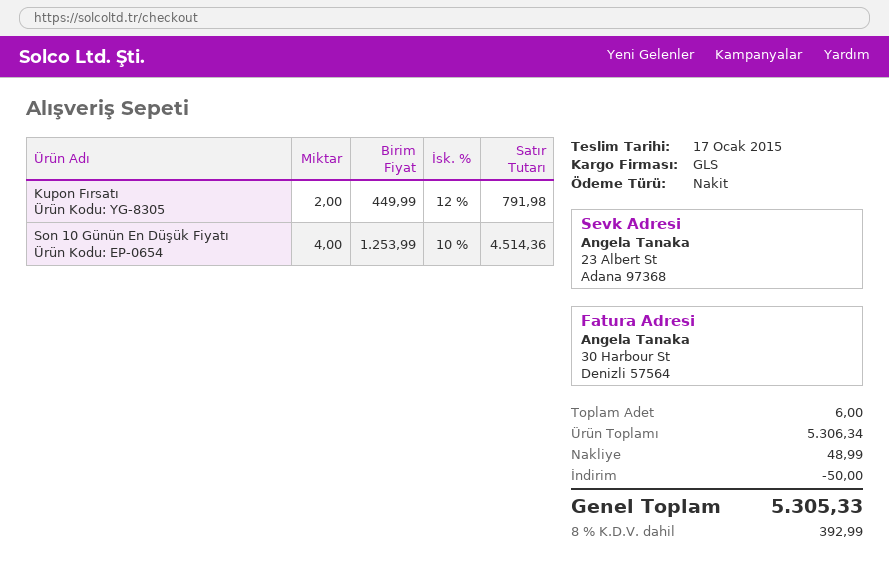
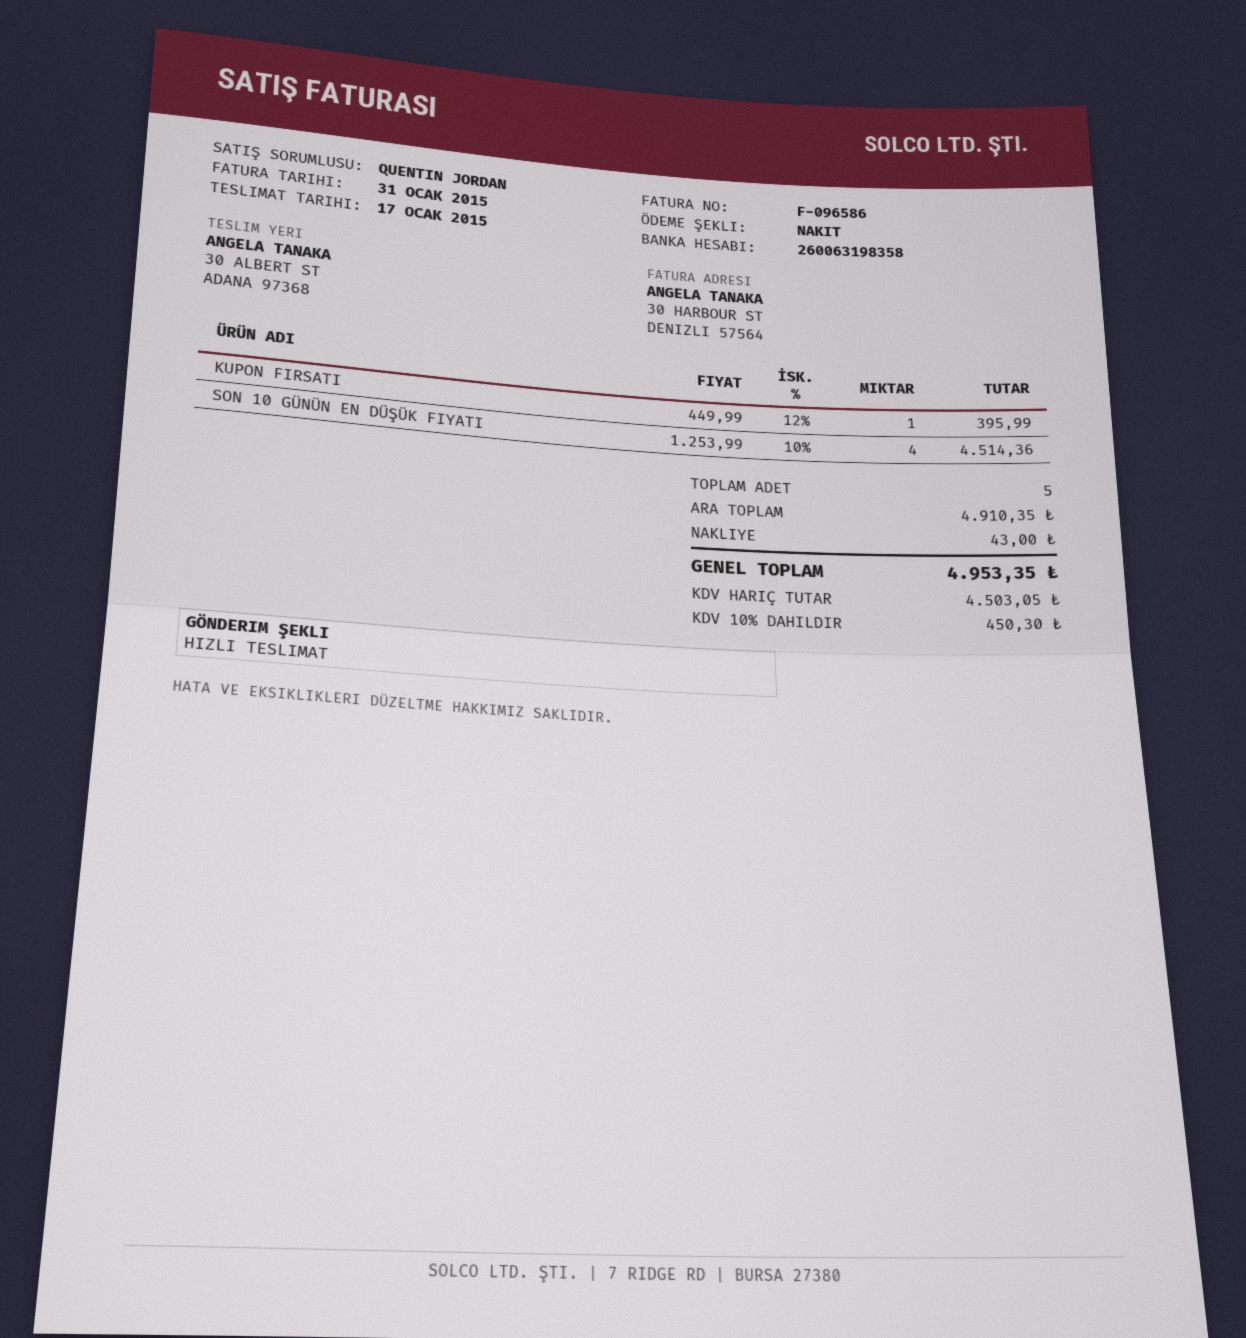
shipping method: GLS -> express
ship to: 23 Albert St, Adana 97368 -> 30 ALBERT ST, ADANA 97368
Kupon Fırsatı: 2 x 449.99 - 12% = 791.98 -> 1 x 449.99 - 12% = 395.99
total quantity: 6 -> 5
subtotal: 5306.34 -> 4910.35
discount: 50.00 -> none
shipping: 48.99 -> 43.00
tax: 8% = 392.99 -> 10% = 450.30
total: 5305.33 -> 4953.35

